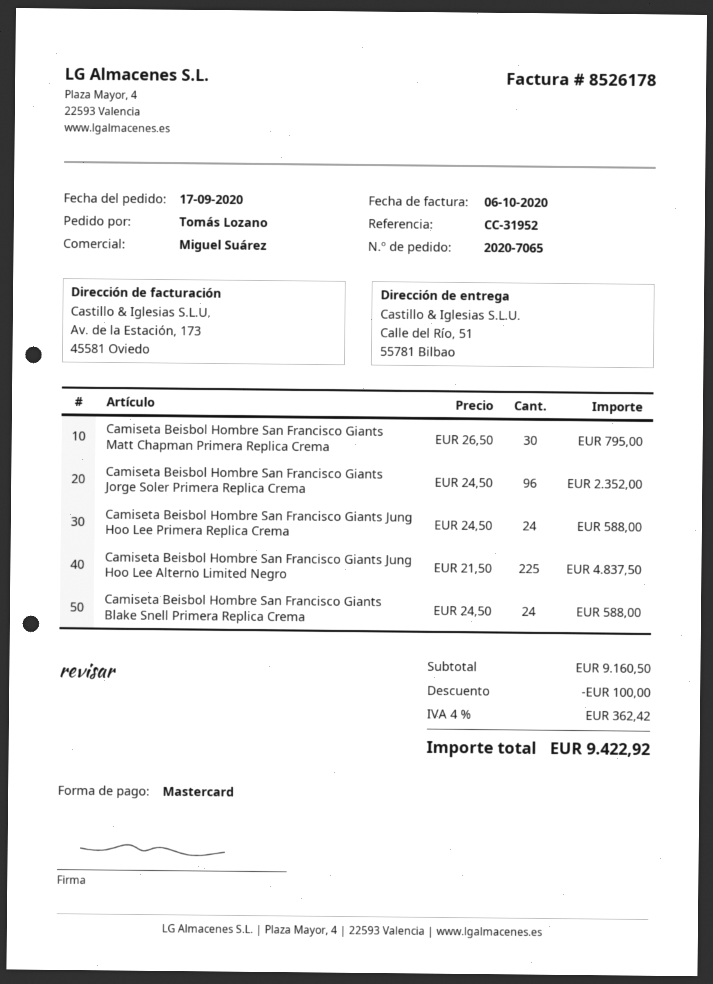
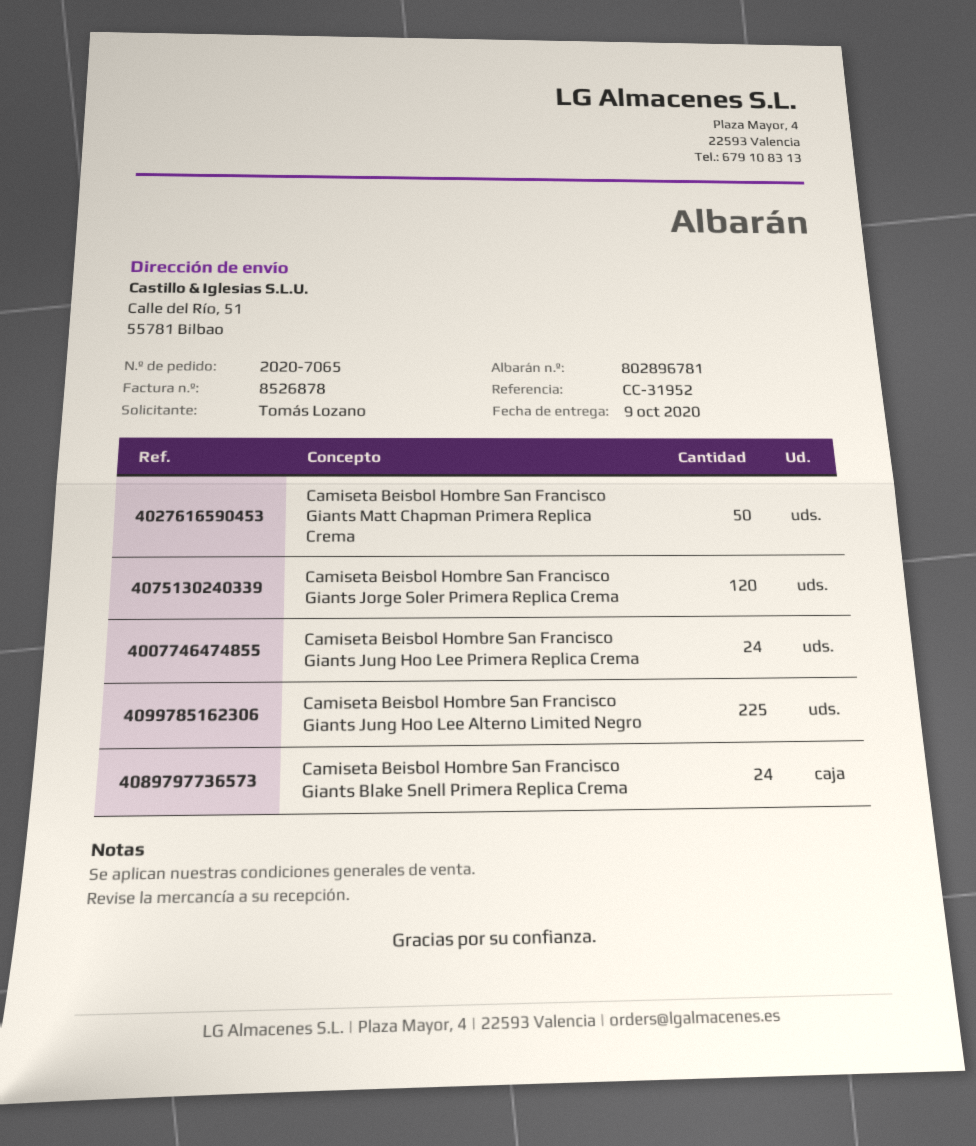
invoice number: 8526178 -> 8526878
Camiseta Beisbol Hombre San Francisco Giants Matt Chapman Primera Replica Crema: 30 -> 50
Camiseta Beisbol Hombre San Francisco Giants Jorge Soler Primera Replica Crema: 96 -> 120

